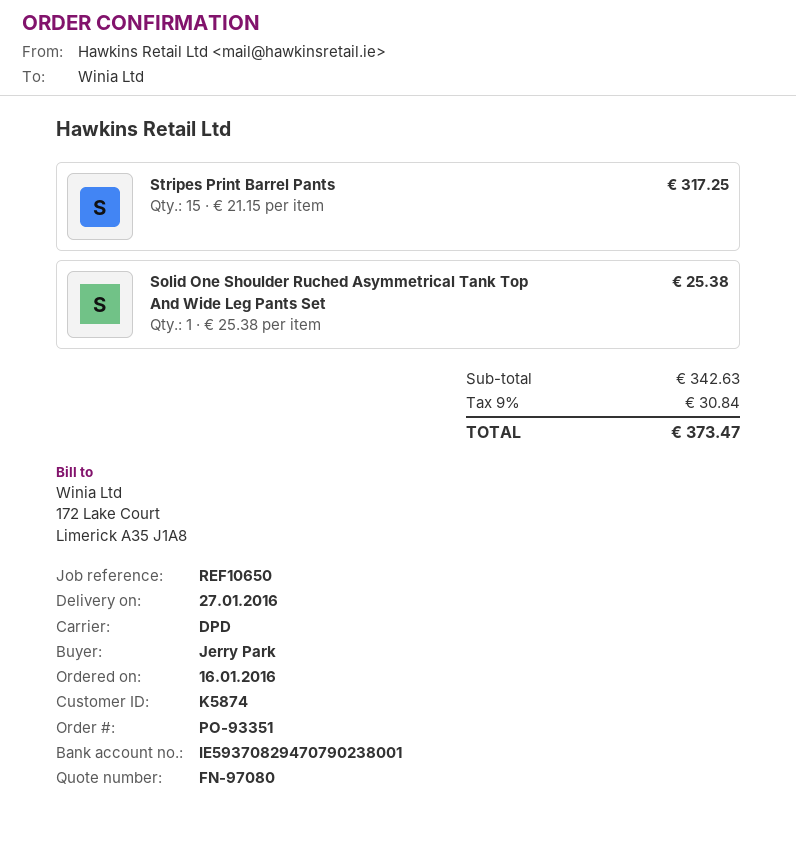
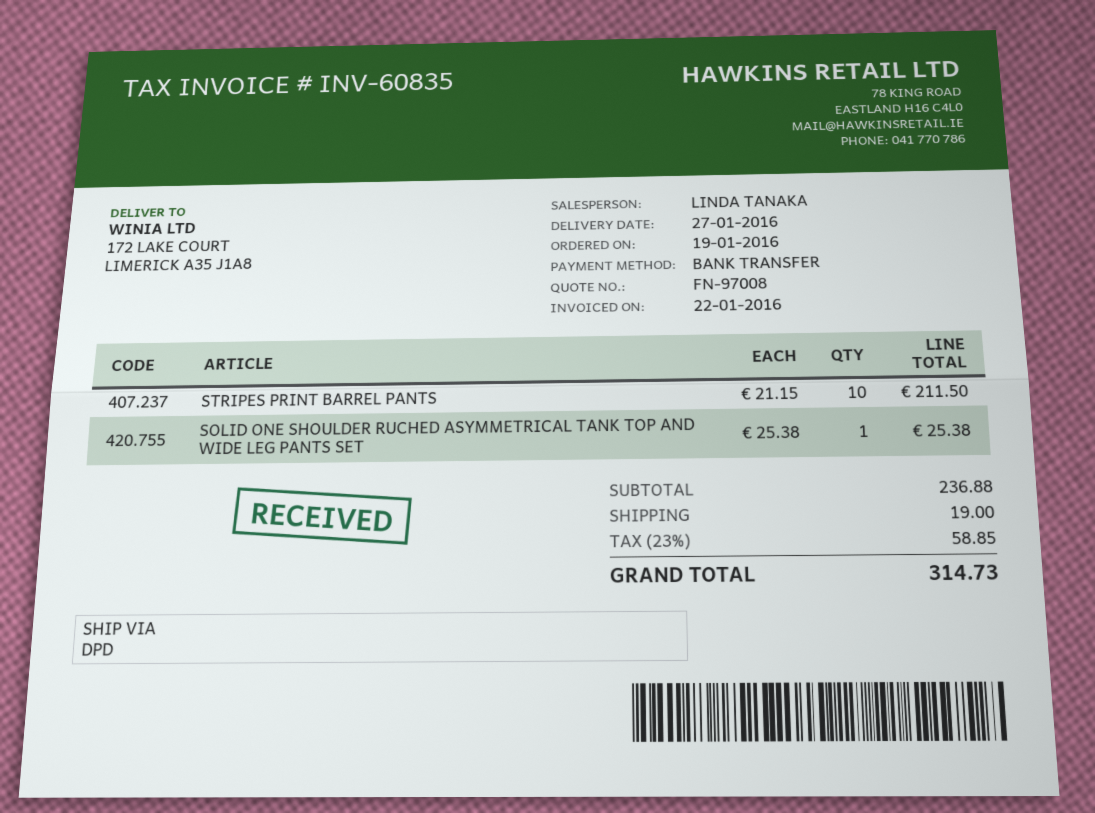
quote number: FN-97080 -> FN-97008
order date: 2016-01-16 -> 2016-01-19
Stripes Print Barrel Pants: 15 x 21.15 = 317.25 -> 10 x 21.15 = 211.50
subtotal: 342.63 -> 236.88
shipping: none -> 19.00
tax: 9% = 30.84 -> 23% = 58.85
total: 373.47 -> 314.73

